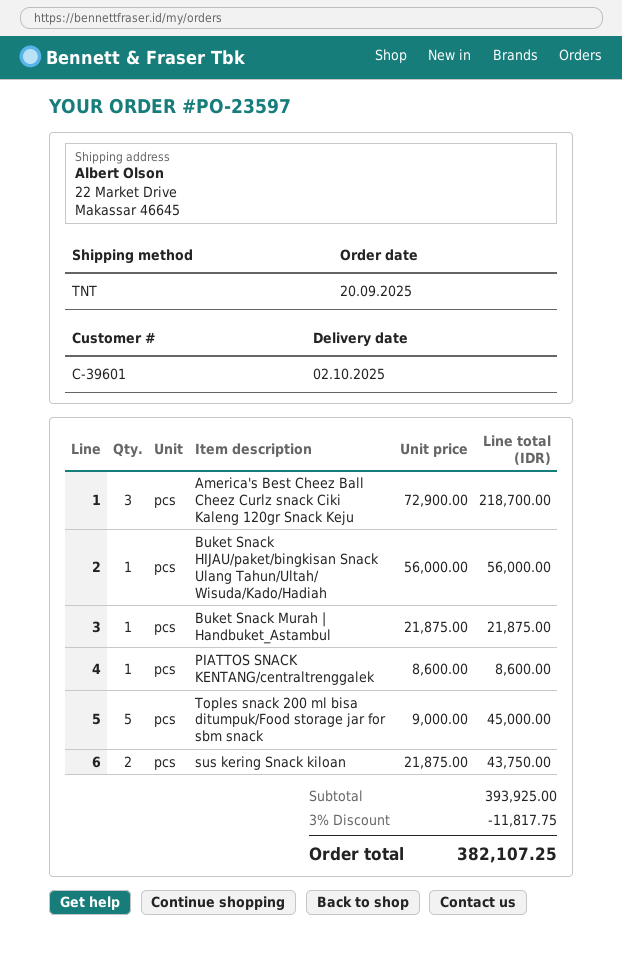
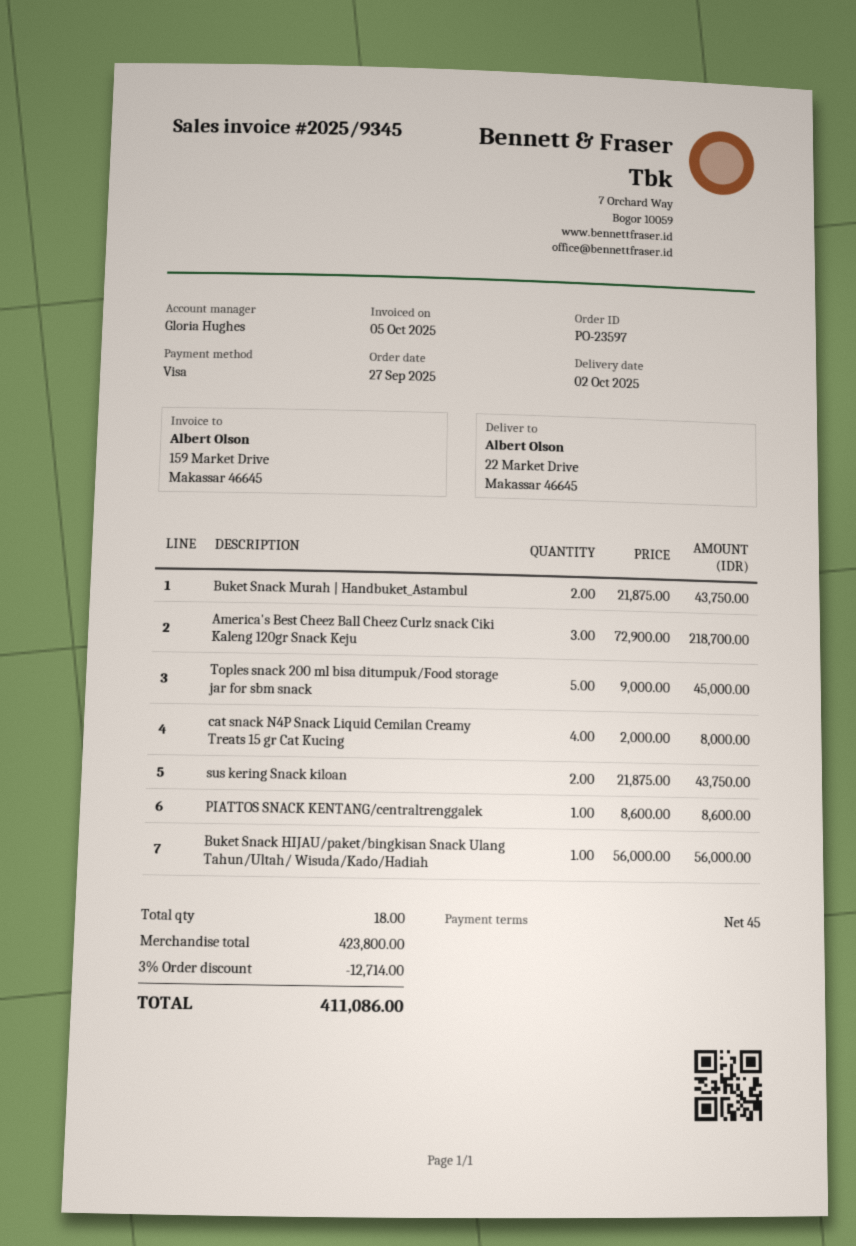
order date: 2025-09-20 -> 2025-09-27
Buket Snack Murah | Handbuket_Astambul: 1 x 21875.00 = 21875.00 -> 2 x 21875.00 = 43750.00
cat snack N4P Snack Liquid Cemilan Creamy Treats 15 gr Cat Kucing: none -> 4 x 2000.00 = 8000.00
subtotal: 393925.00 -> 423800.00
discount: 3% = 11817.75 -> 3% = 12714.00
total: 382107.25 -> 411086.00

